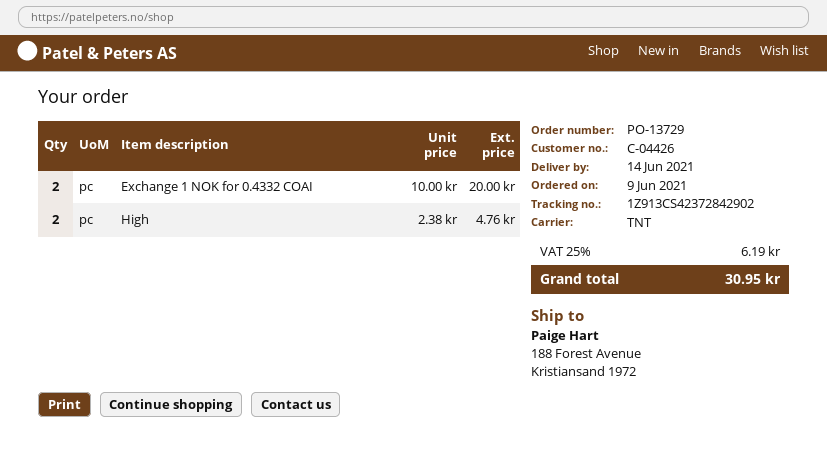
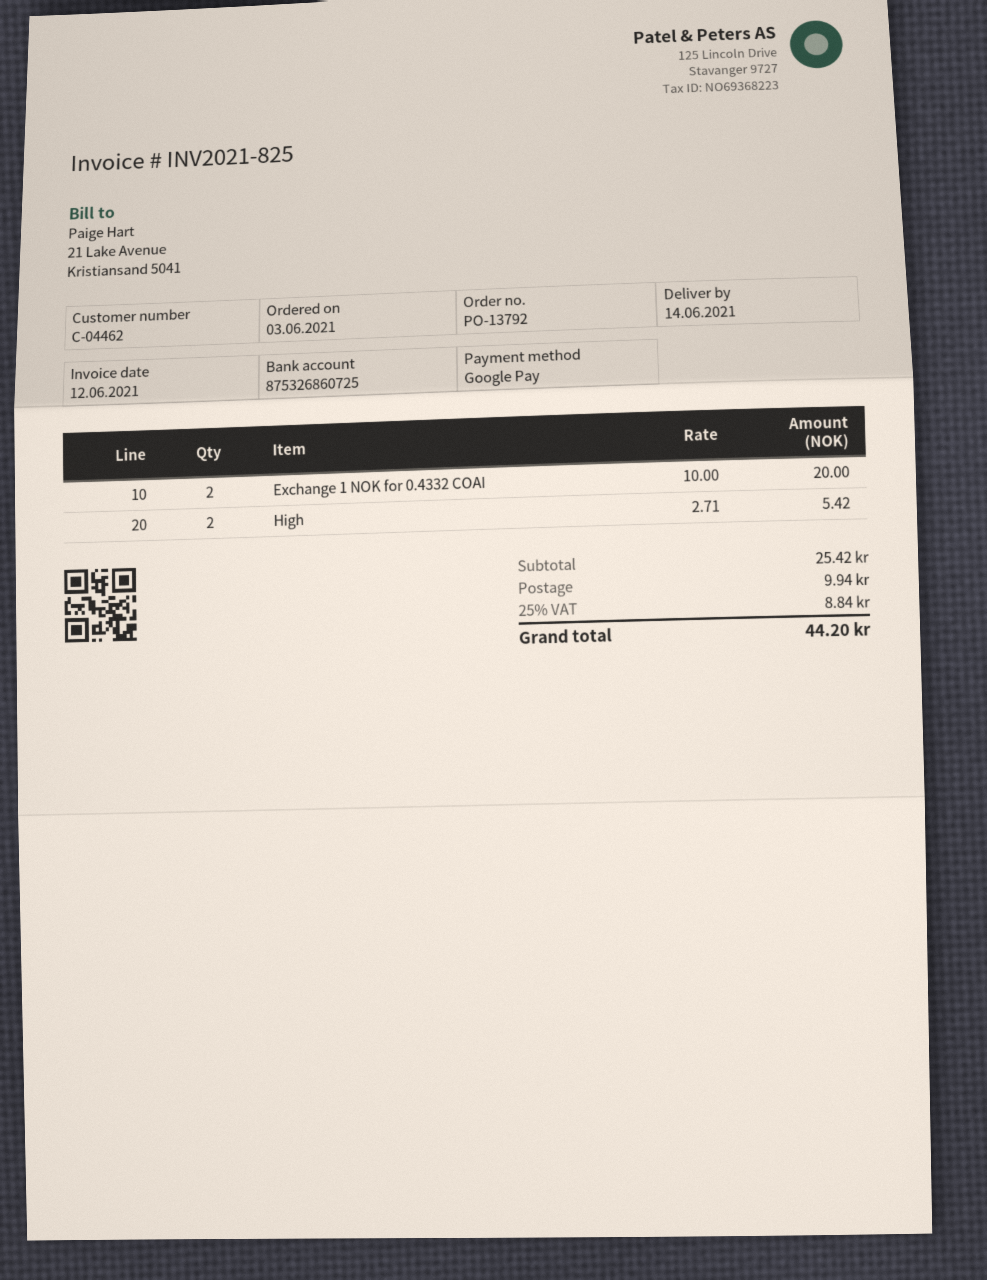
order number: PO-13729 -> PO-13792
order date: 2021-06-09 -> 2021-06-03
customer number: C-04426 -> C-04462
High: 2 x 2.38 = 4.76 -> 2 x 2.71 = 5.42
shipping: none -> 9.94
tax: 25% = 6.19 -> 25% = 8.84
total: 30.95 -> 44.20

